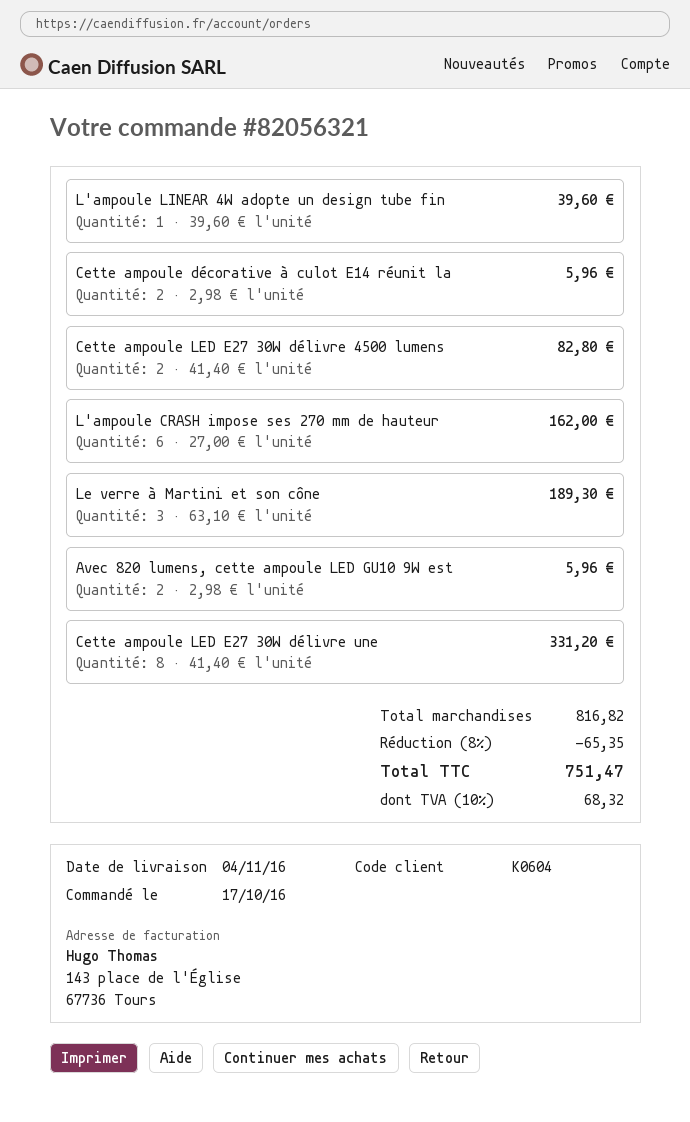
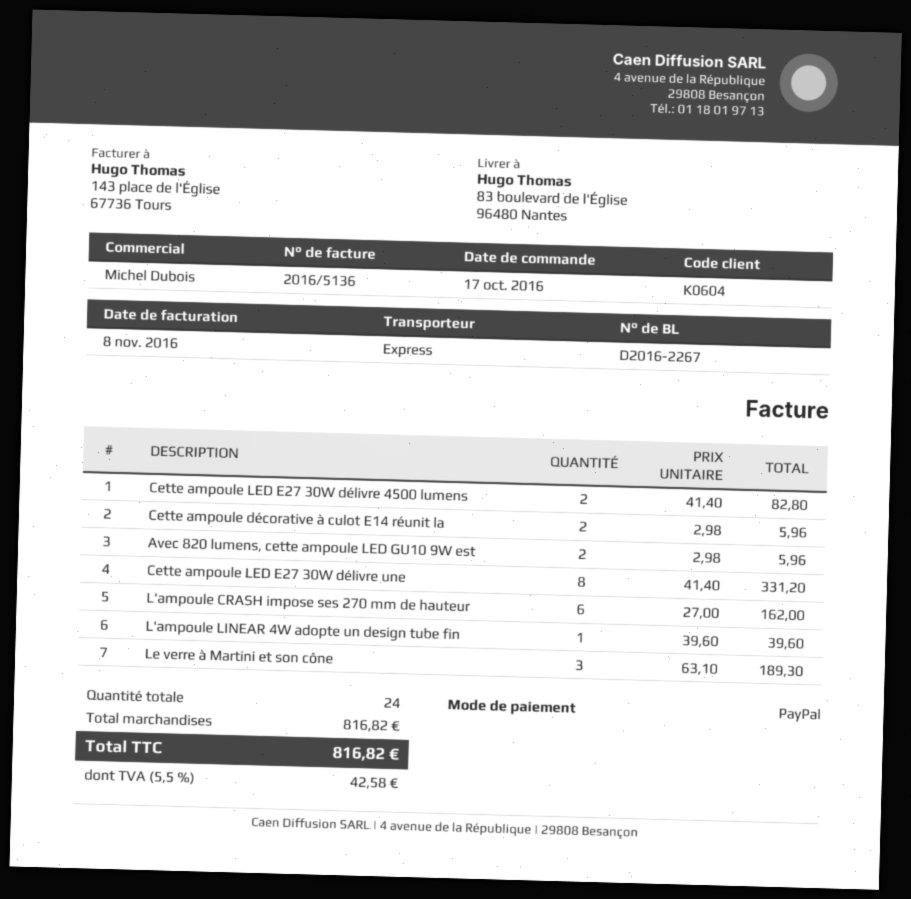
discount: 8% = 65.35 -> none
tax: 10% = 68.32 -> 5.5% = 42.58
total: 751.47 -> 816.82

